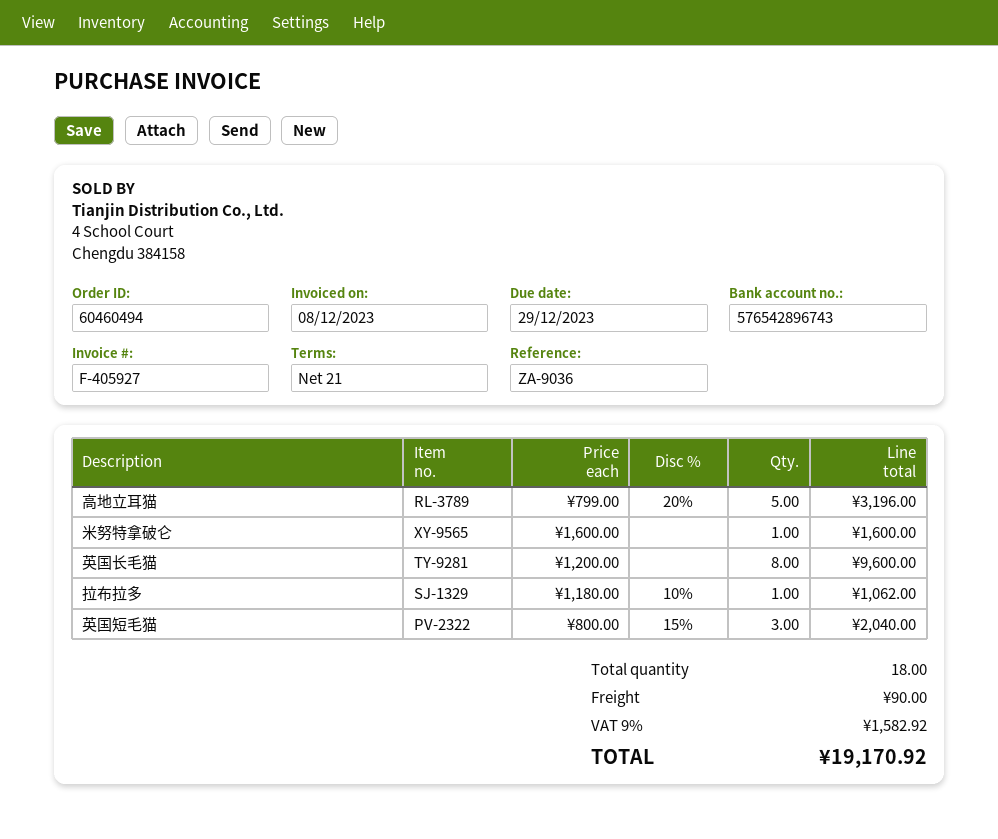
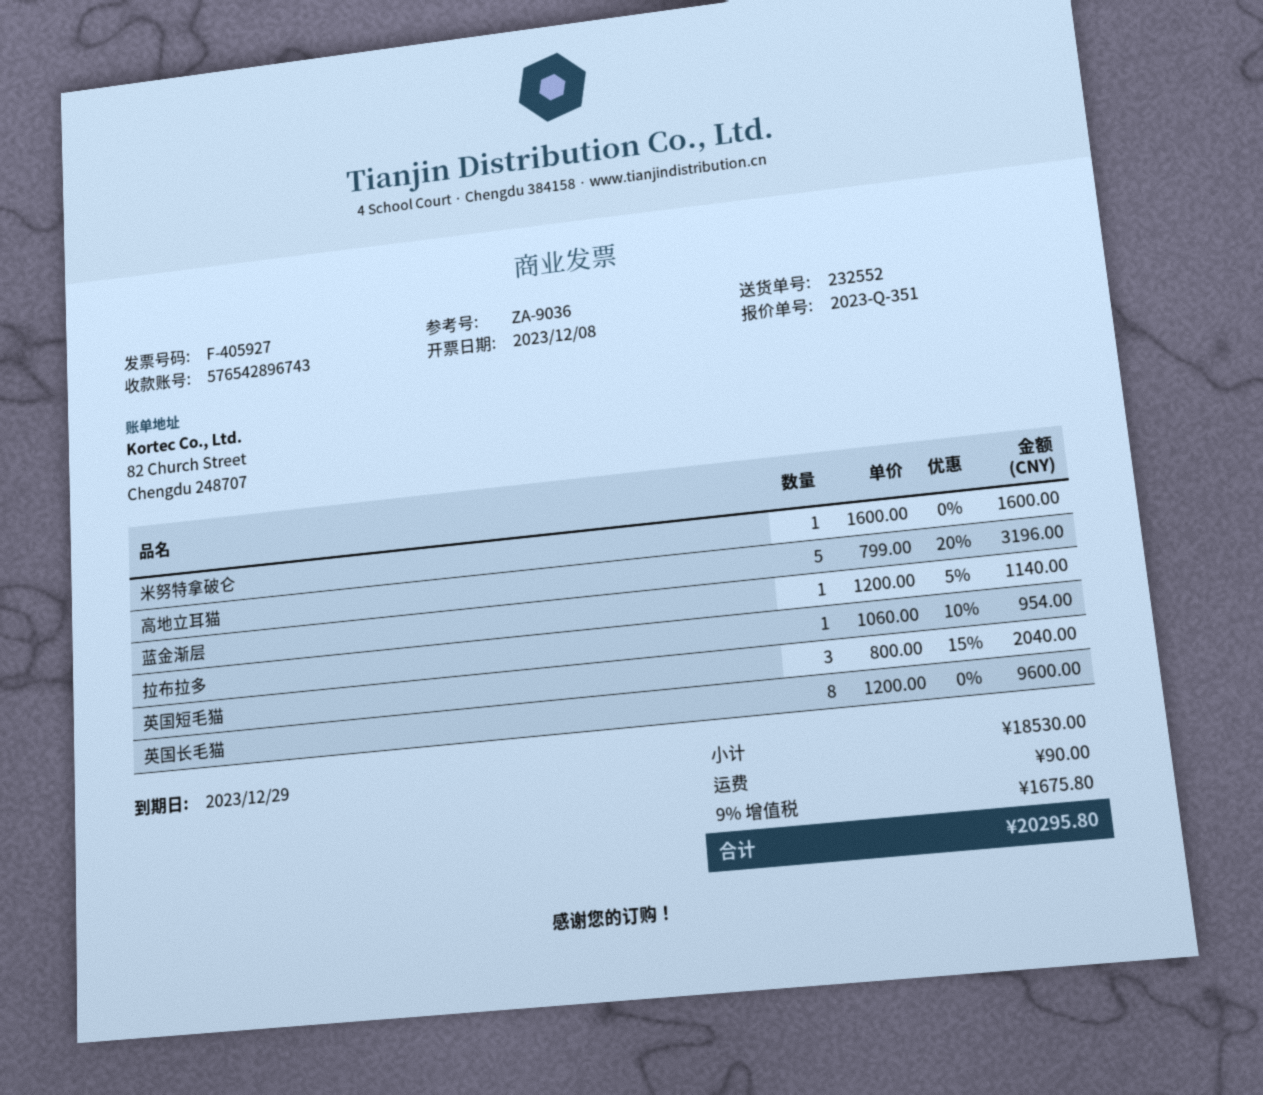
拉布拉多: 1 x 1180.00 - 10% = 1062.00 -> 1 x 1060.00 - 10% = 954.00
蓝金渐层: none -> 1 x 1200.00 - 5% = 1140.00
tax: 9% = 1582.92 -> 9% = 1675.80
total: 19170.92 -> 20295.80

